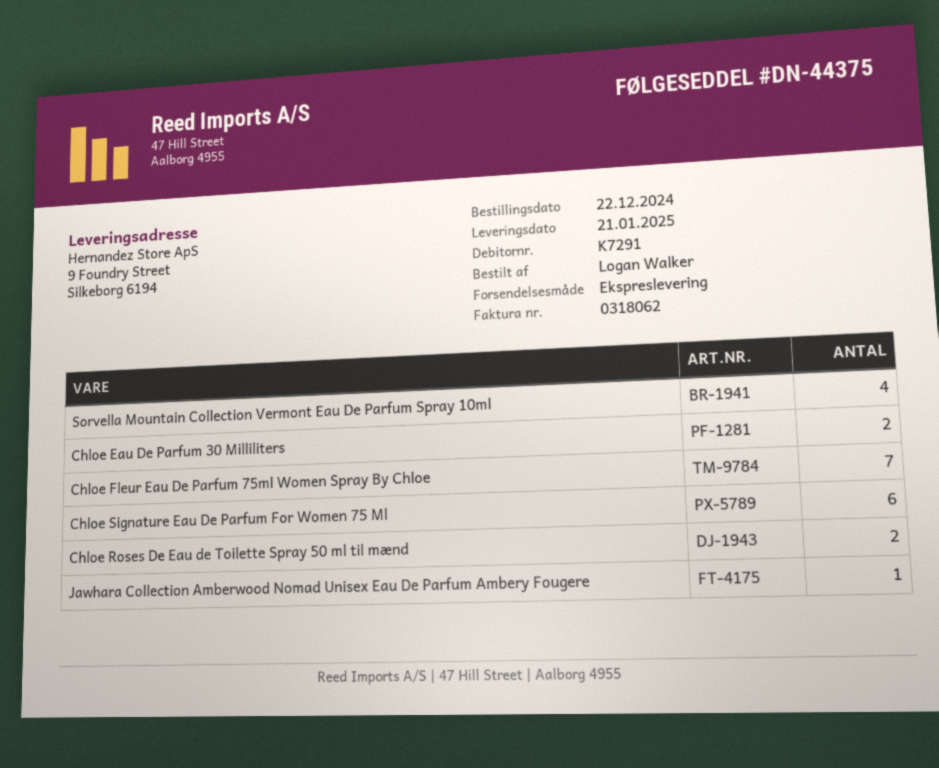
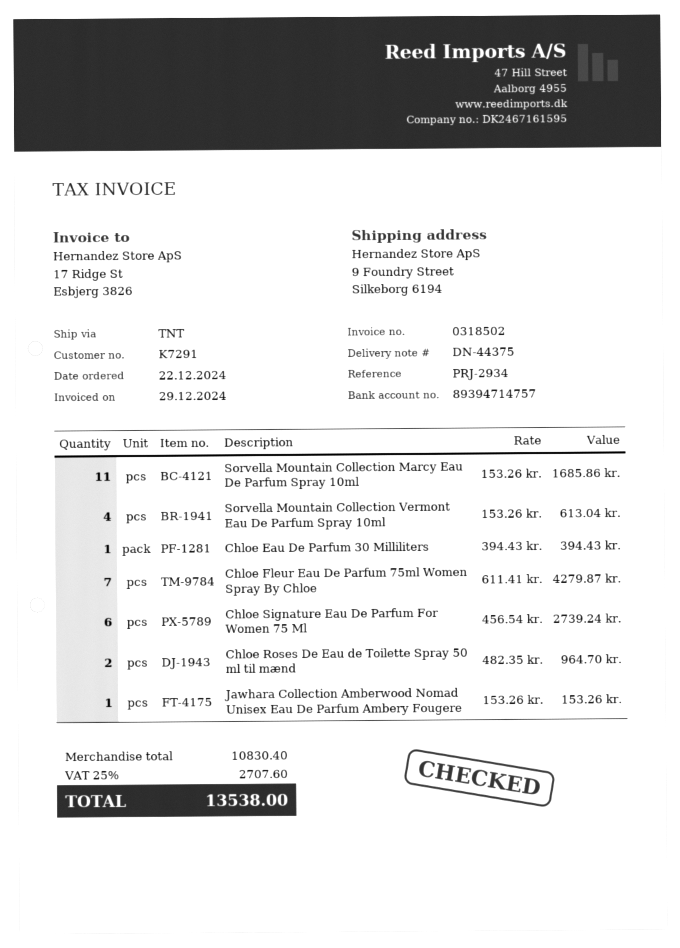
invoice number: 0318062 -> 0318502
shipping method: express -> TNT
Chloe Eau De Parfum 30 Milliliters: 2 -> 1
Sorvella Mountain Collection Marcy Eau De Parfum Spray 10ml: none -> 11

